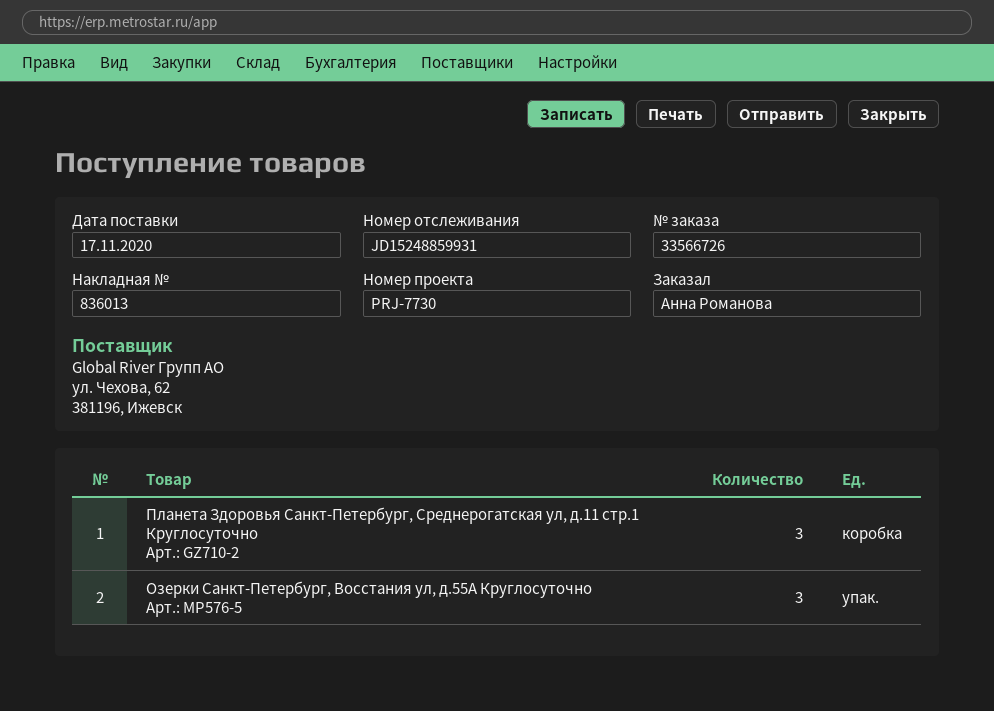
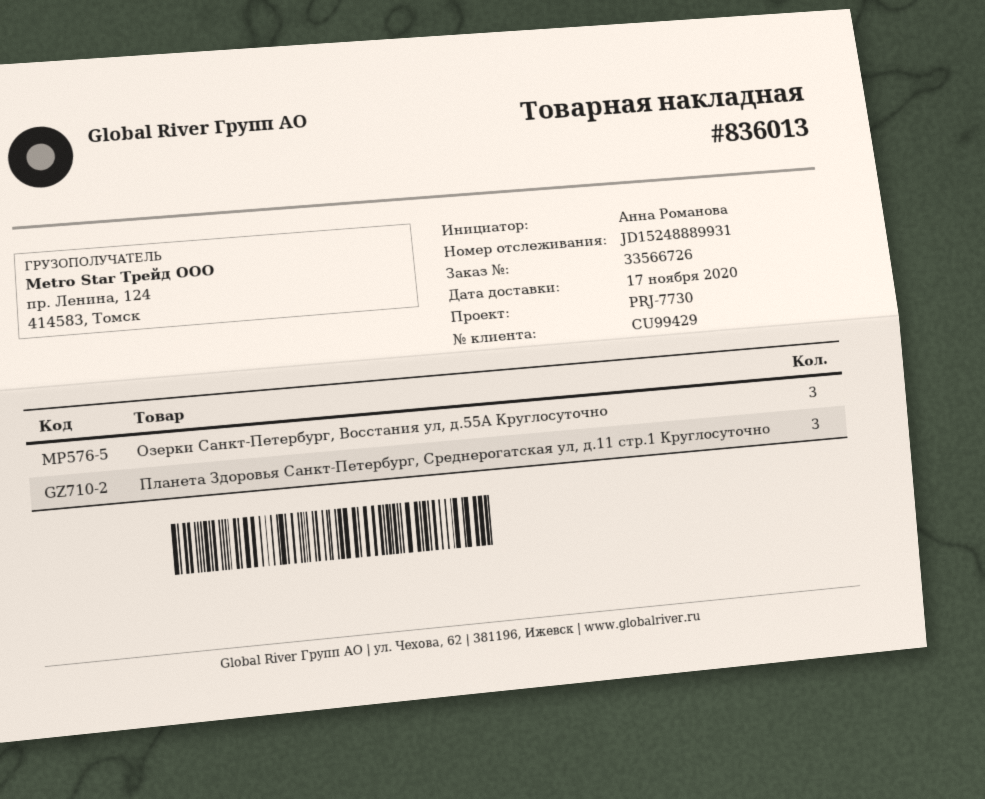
tracking number: JD15248859931 -> JD15248889931

